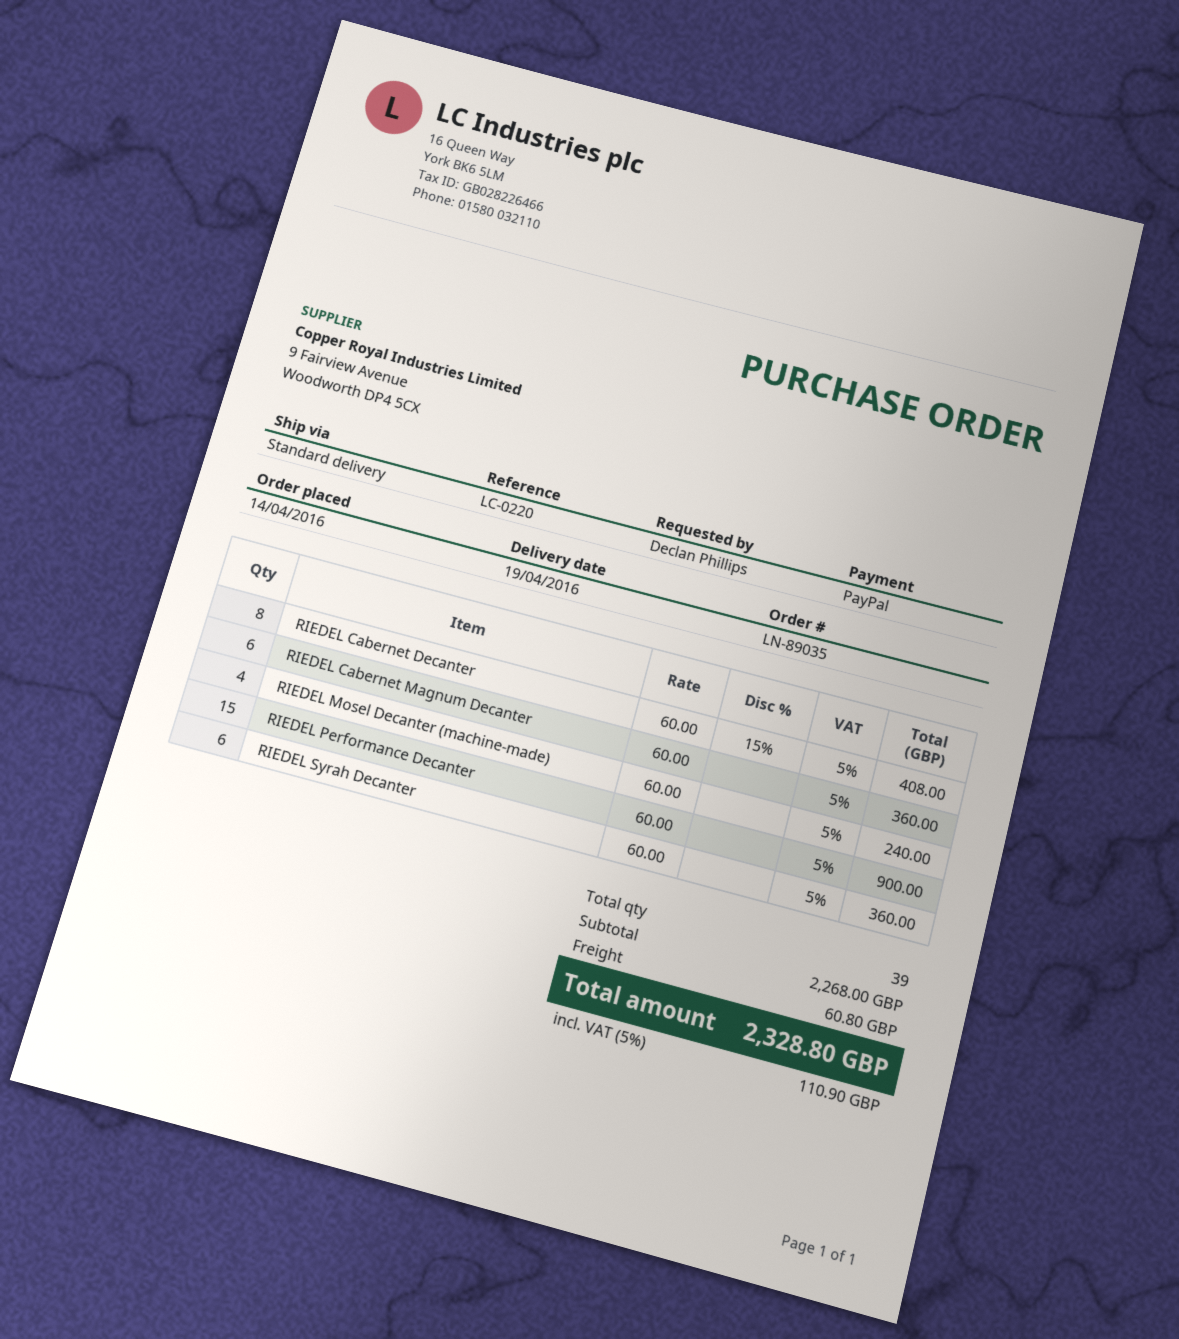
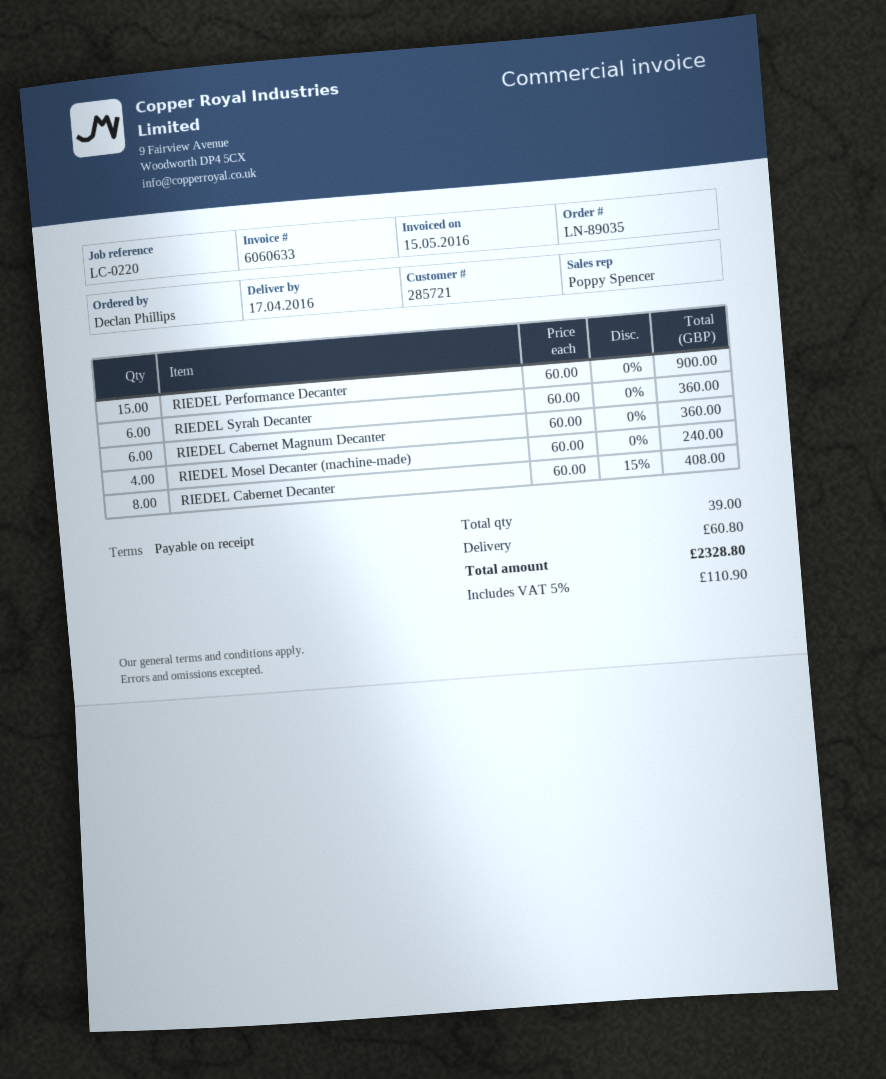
delivery date: 2016-04-19 -> 2016-04-17

